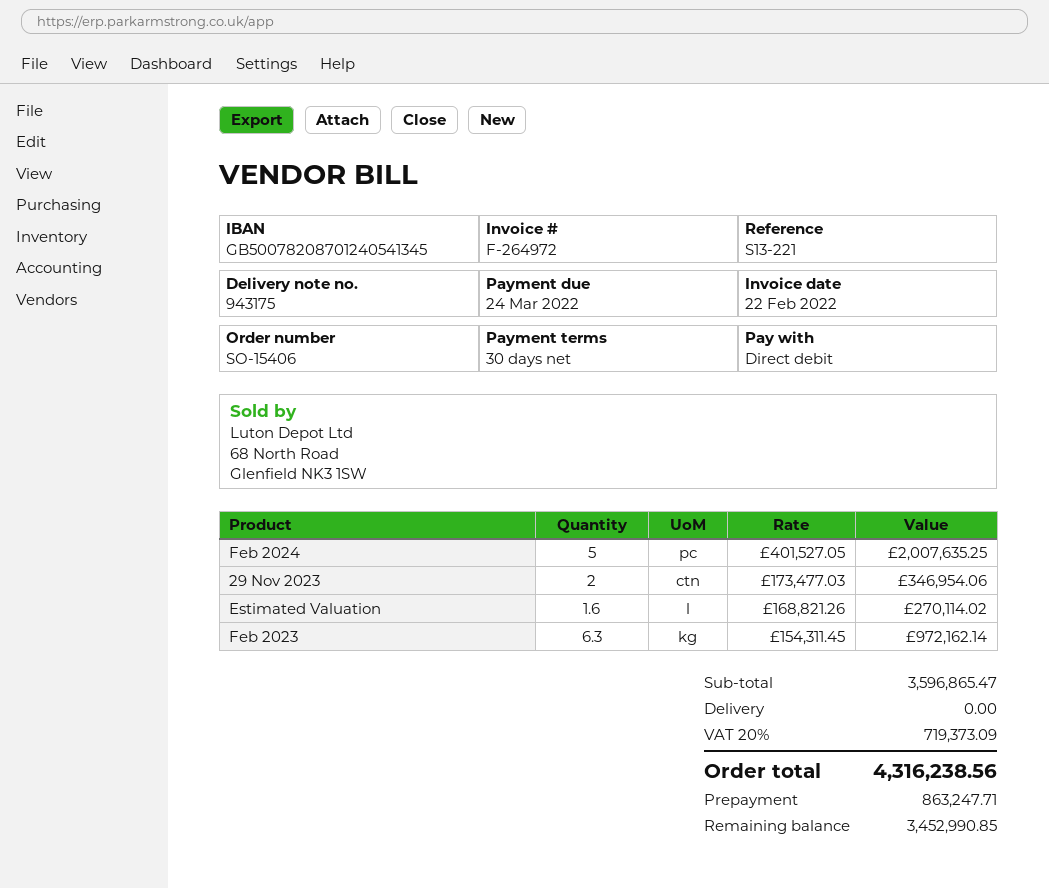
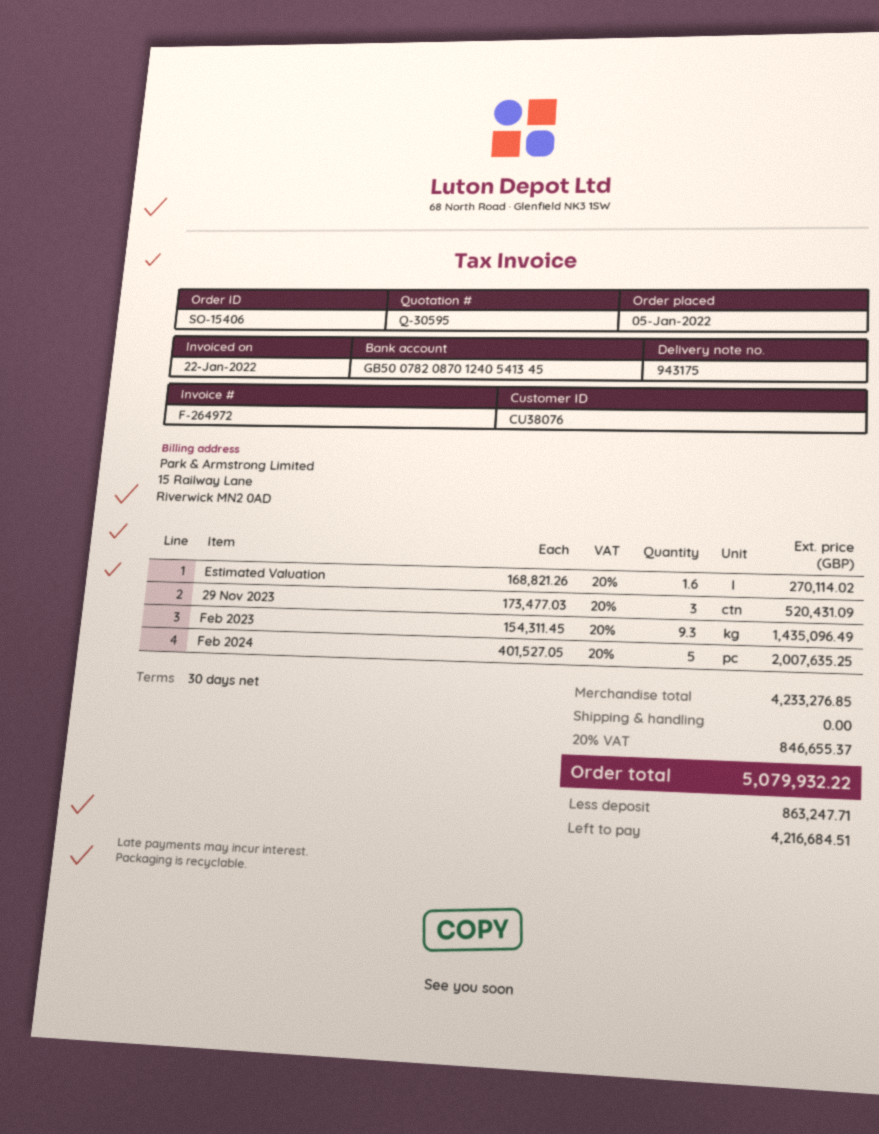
invoice date: 2022-02-22 -> 2022-01-22
29 Nov 2023: 2 x 173477.03 = 346954.06 -> 3 x 173477.03 = 520431.09
Feb 2023: 6.3 x 154311.45 = 972162.14 -> 9.3 x 154311.45 = 1435096.49
subtotal: 3596865.47 -> 4233276.85
tax: 20% = 719373.09 -> 20% = 846655.37
total: 4316238.56 -> 5079932.22
balance: 3452990.85 -> 4216684.51

